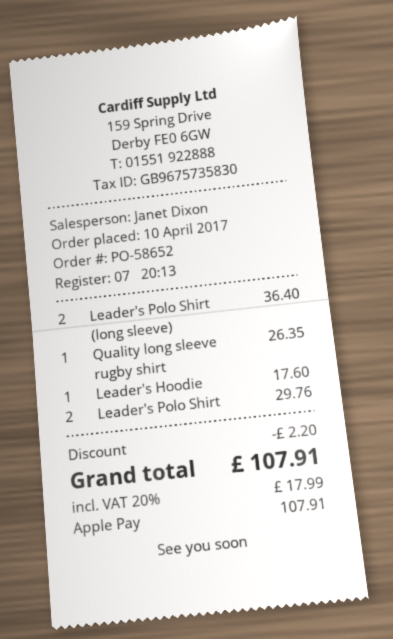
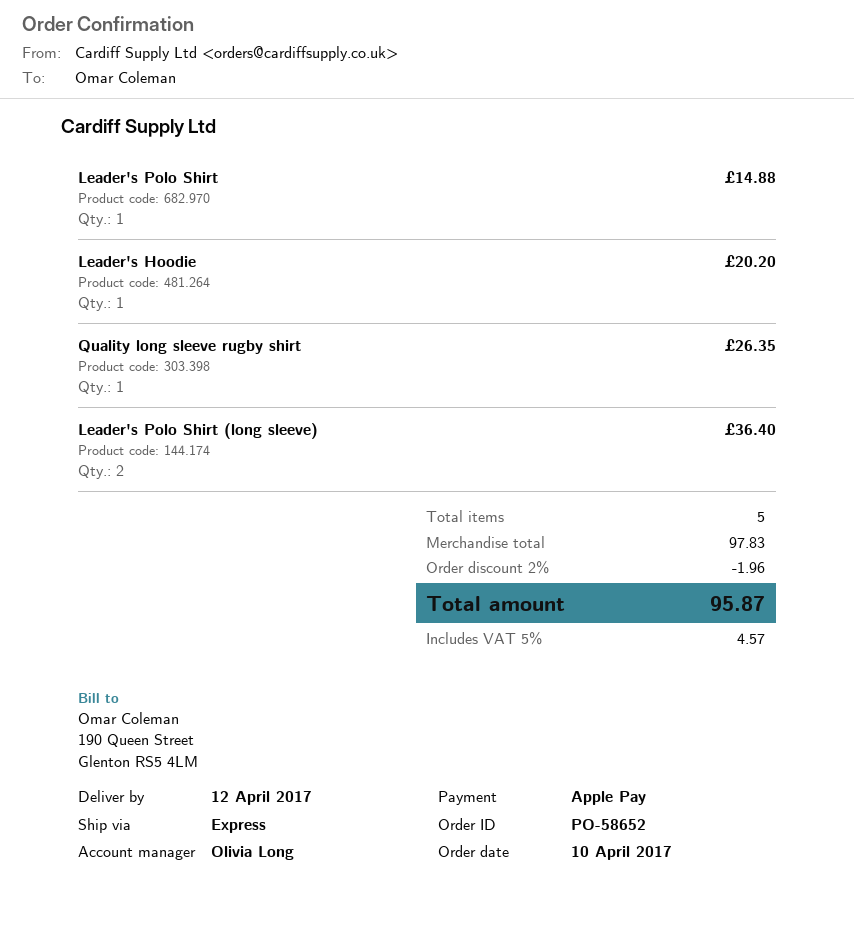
sales rep: Janet Dixon -> Olivia Long
Leader's Hoodie: 1 for 17.60 -> 1 for 20.20
Leader's Polo Shirt: 2 for 29.76 -> 1 for 14.88
discount: 2.20 -> 1.96
tax: 20% = 17.99 -> 5% = 4.57
total: 107.91 -> 95.87

